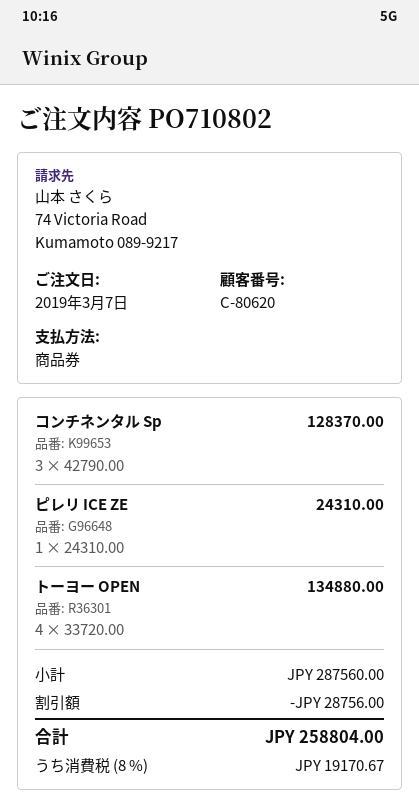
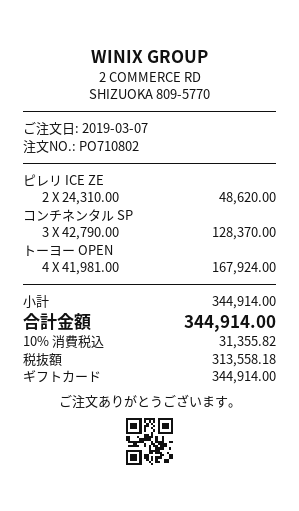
ピレリ ICE ZE: 1 x 24310.00 = 24310.00 -> 2 x 24310.00 = 48620.00
トーヨー OPEN: 4 x 33720.00 = 134880.00 -> 4 x 41981.00 = 167924.00
subtotal: 287560.00 -> 344914.00
discount: 28756.00 -> none
tax: 8% = 19170.67 -> 10% = 31355.82
total: 258804.00 -> 344914.00

